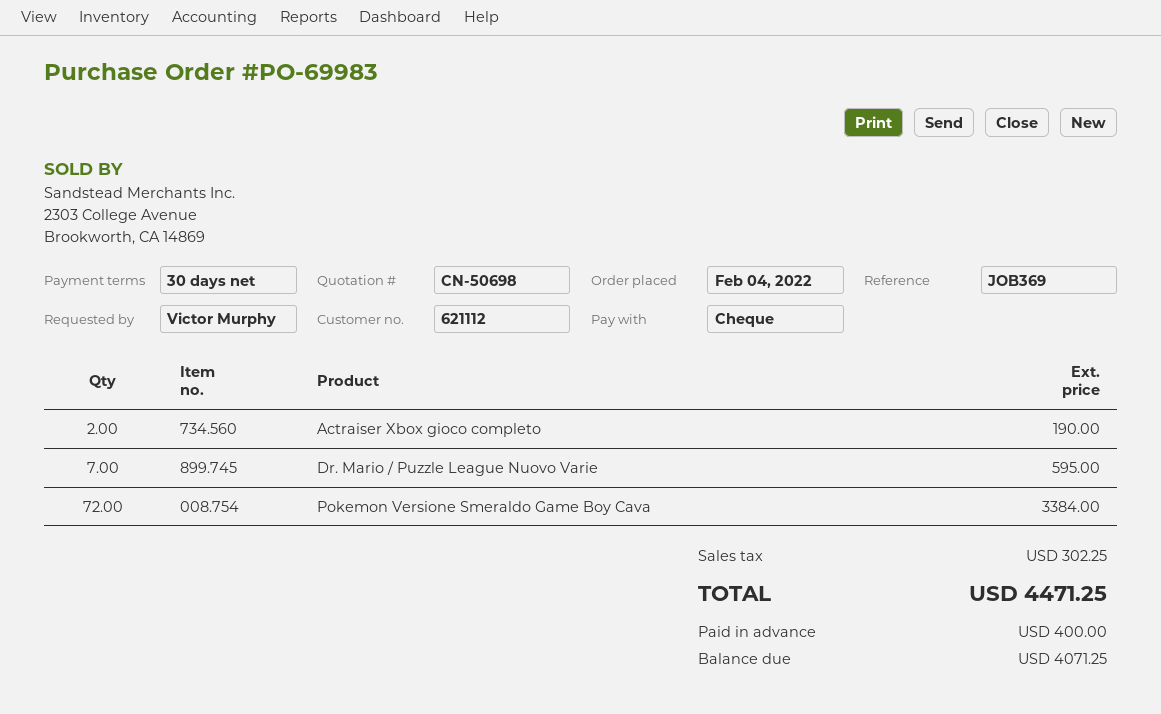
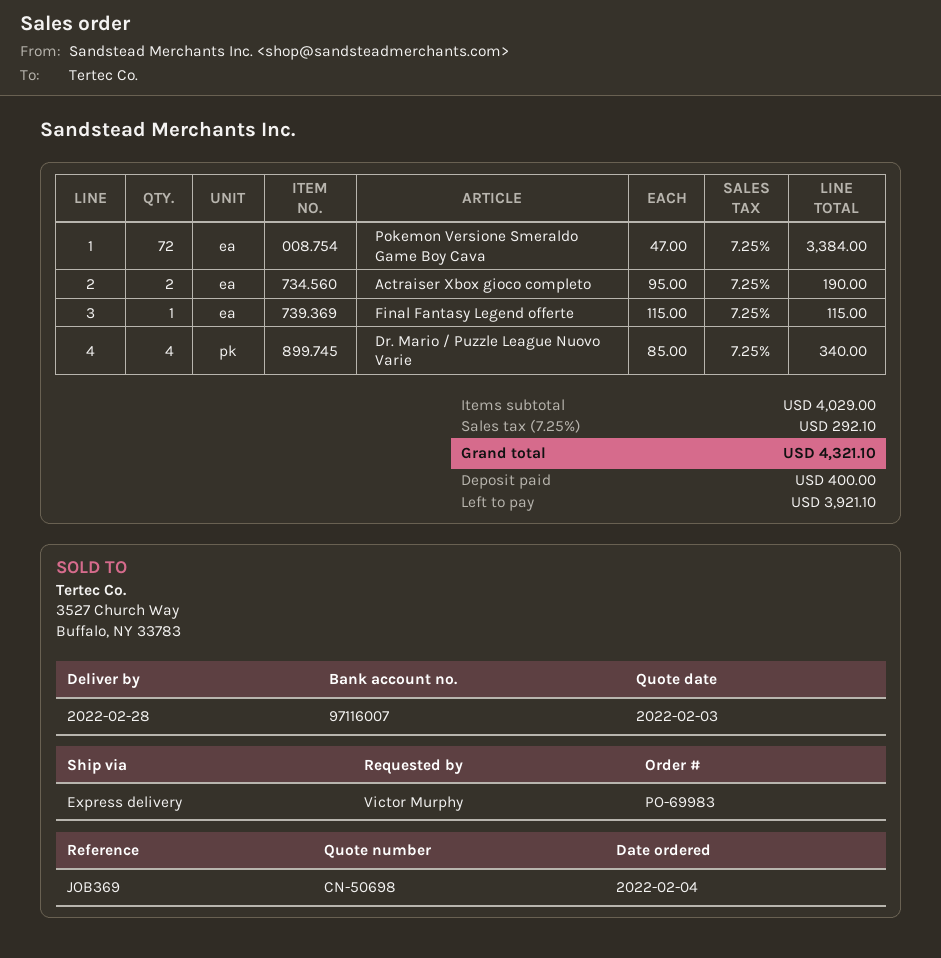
Dr. Mario / Puzzle League Nuovo Varie: 7 for 595.00 -> 4 for 340.00
Final Fantasy Legend offerte: none -> 1 for 115.00
tax: 302.25 -> 292.10
total: 4471.25 -> 4321.10
balance: 4071.25 -> 3921.10

